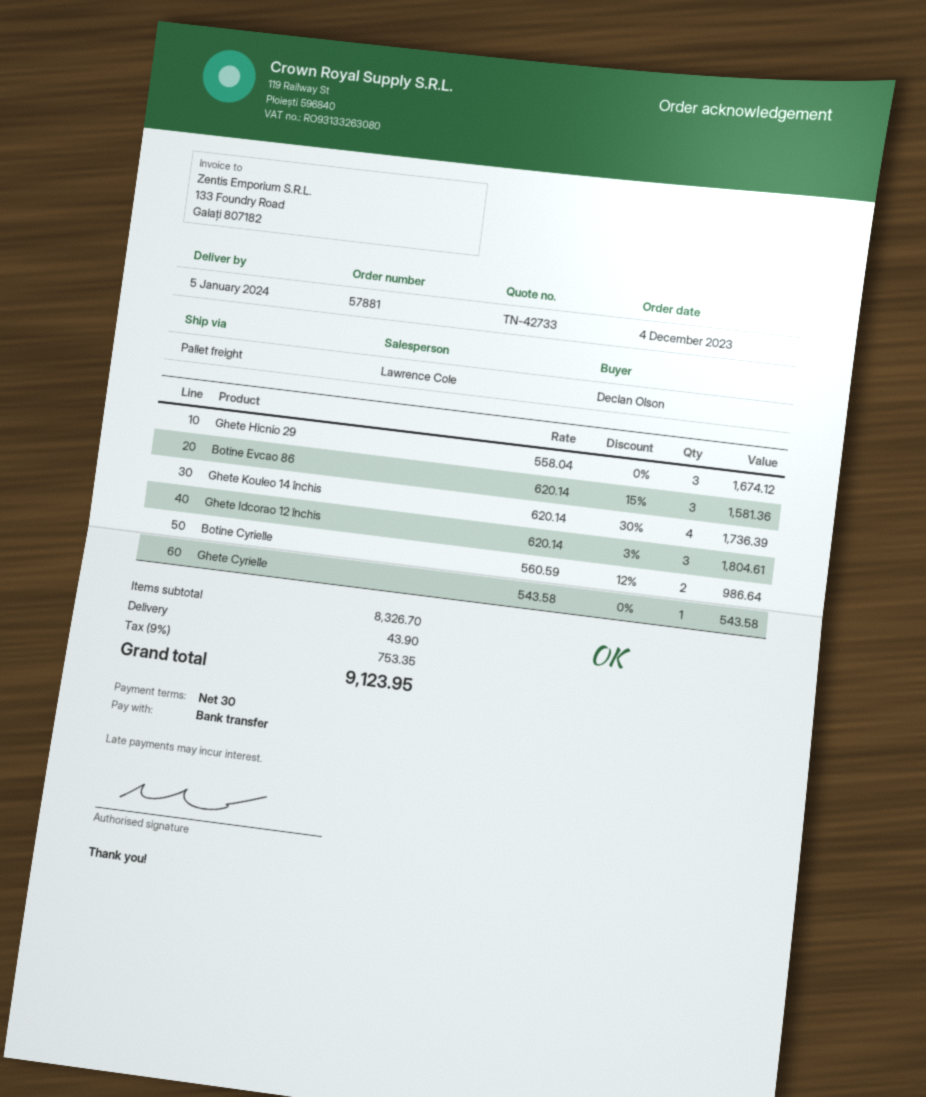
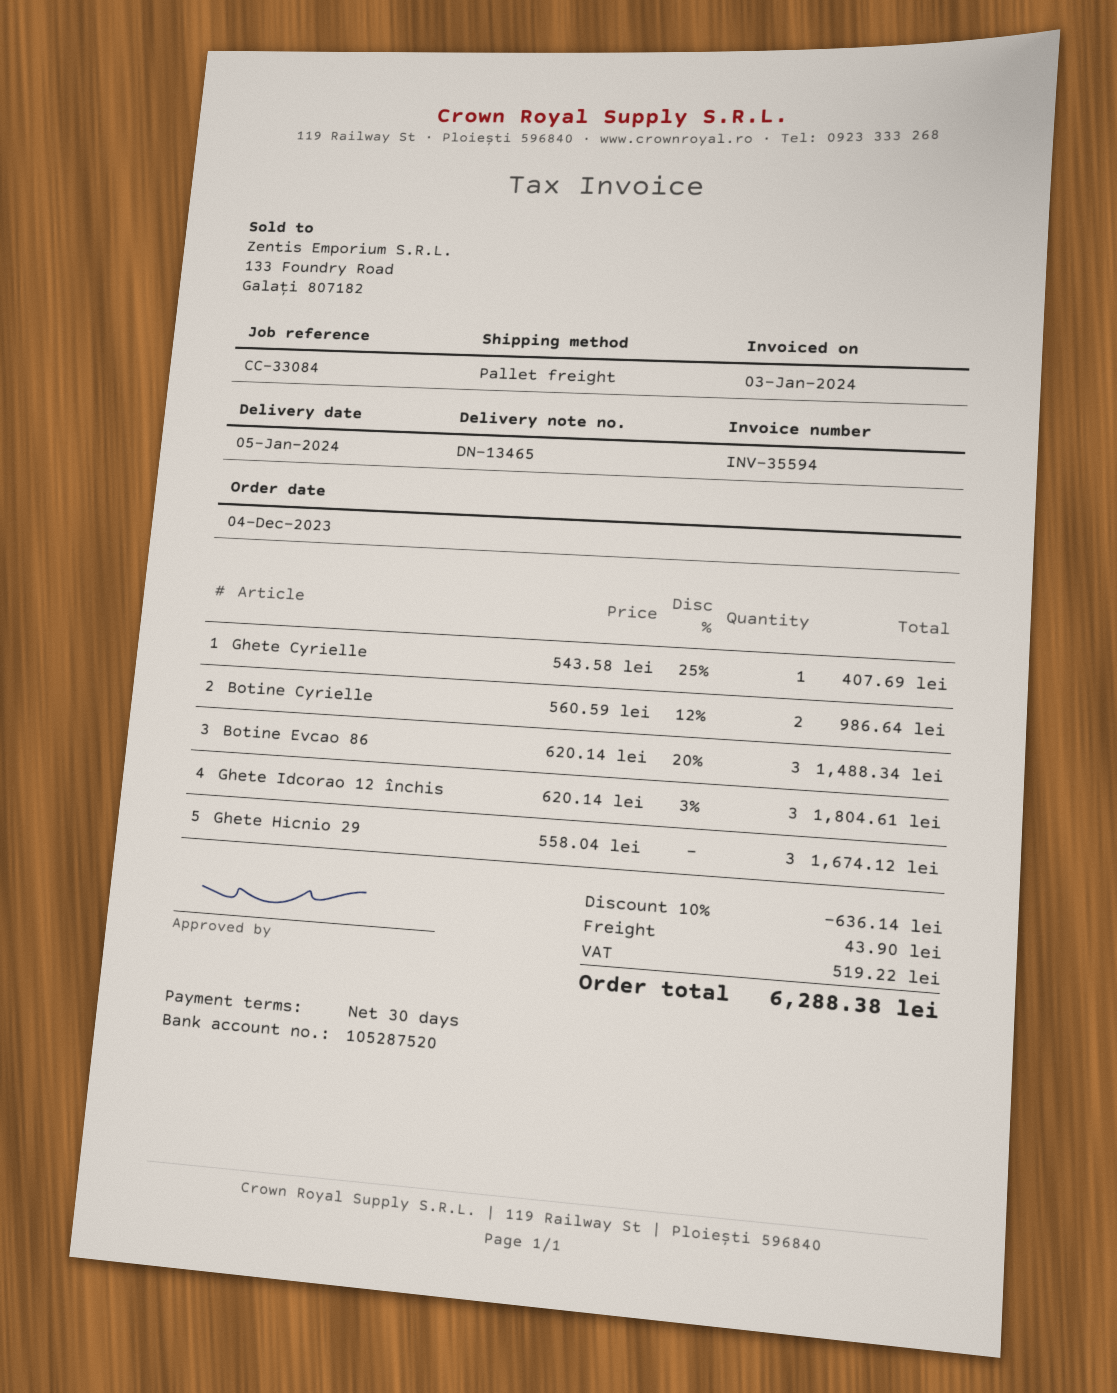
Botine Evcao 86: 3 x 620.14 - 15% = 1581.36 -> 3 x 620.14 - 20% = 1488.34
Ghete Kouleo 14 închis: 4 x 620.14 - 30% = 1736.39 -> none
Ghete Cyrielle: 1 x 543.58 = 543.58 -> 1 x 543.58 - 25% = 407.69
discount: none -> 10% = 636.14
tax: 753.35 -> 519.22
total: 9123.95 -> 6288.38

